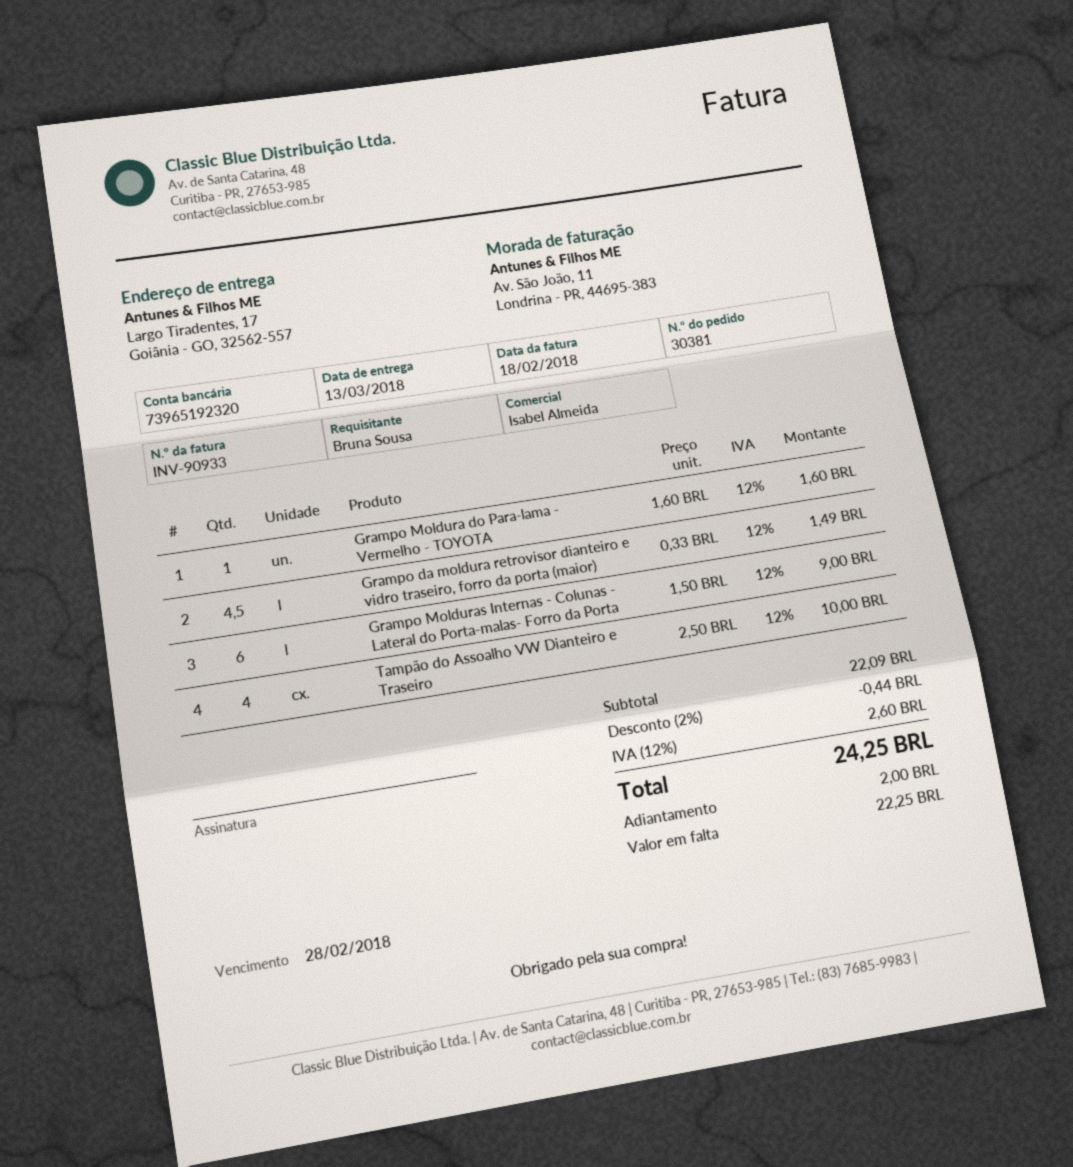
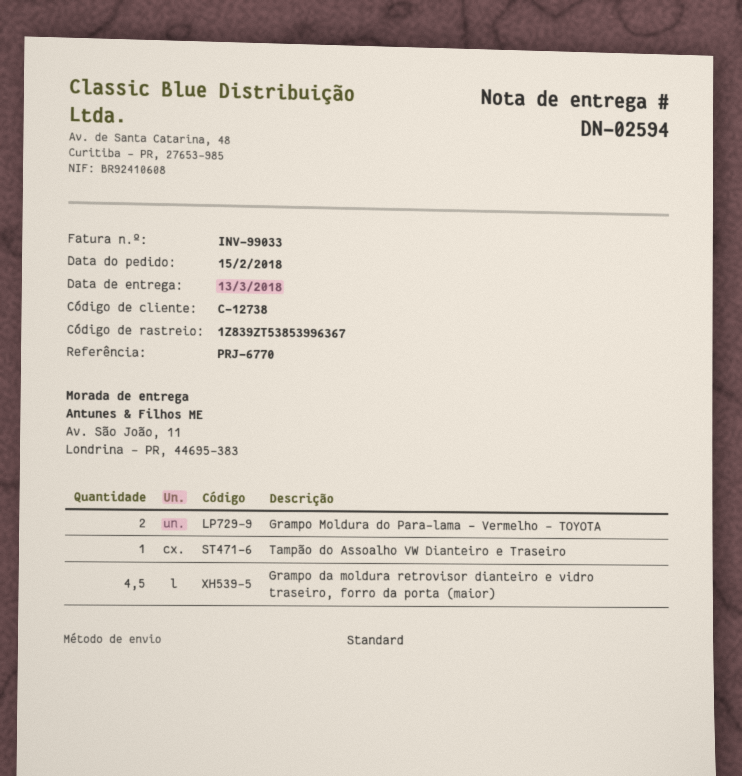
invoice number: INV-90933 -> INV-99033
ship to: Largo Tiradentes, 17, Goiânia - GO, 32562-557 -> Av. São João, 11, Londrina - PR, 44695-383
Grampo Moldura do Para-lama - Vermelho - TOYOTA: 1 -> 2
Grampo Molduras Internas - Colunas - Lateral do Porta-malas- Forro da Porta: 6 -> none
Tampão do Assoalho VW Dianteiro e Traseiro: 4 -> 1

